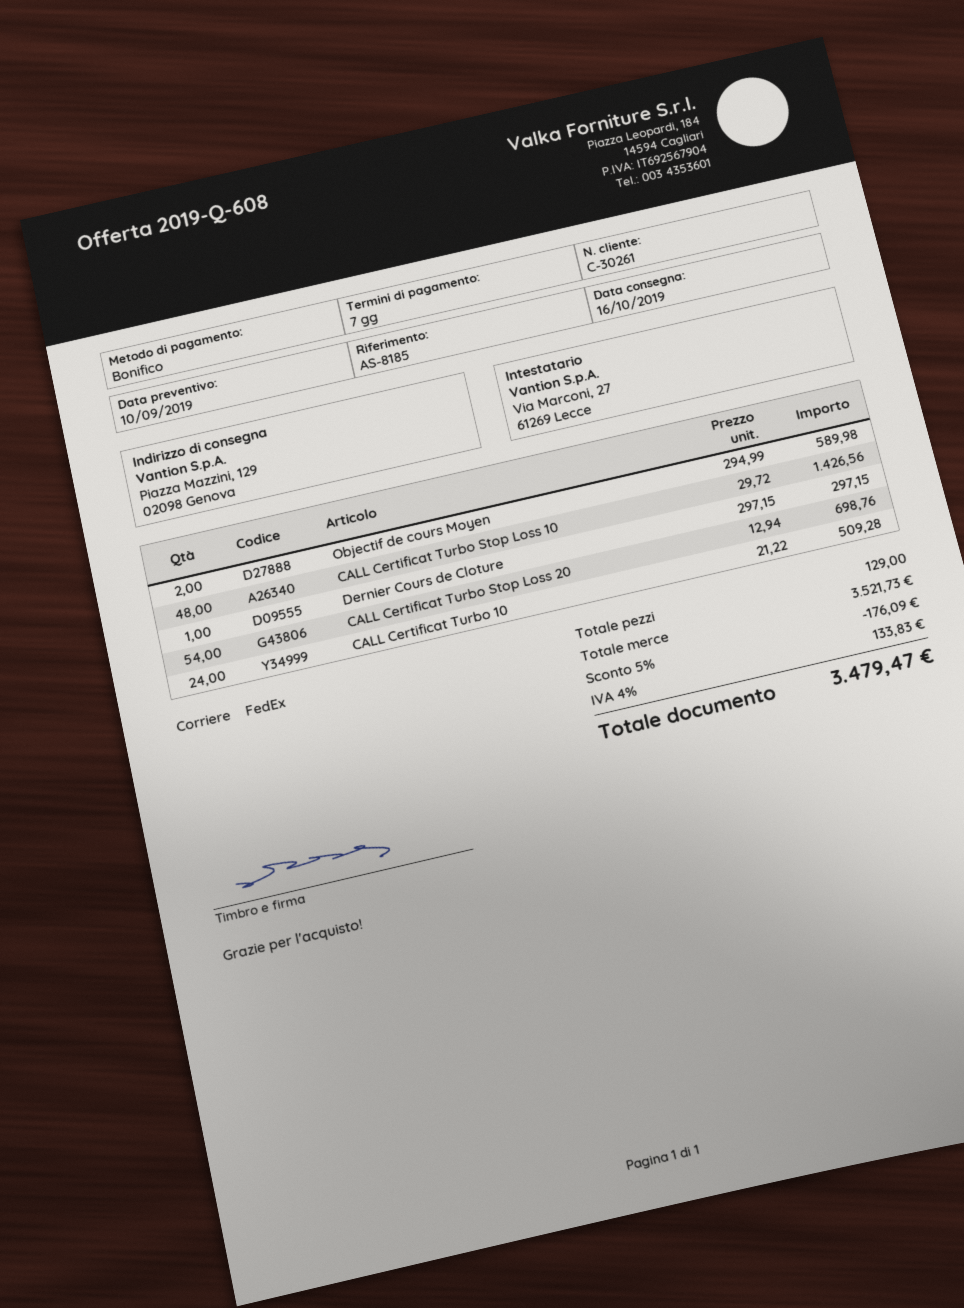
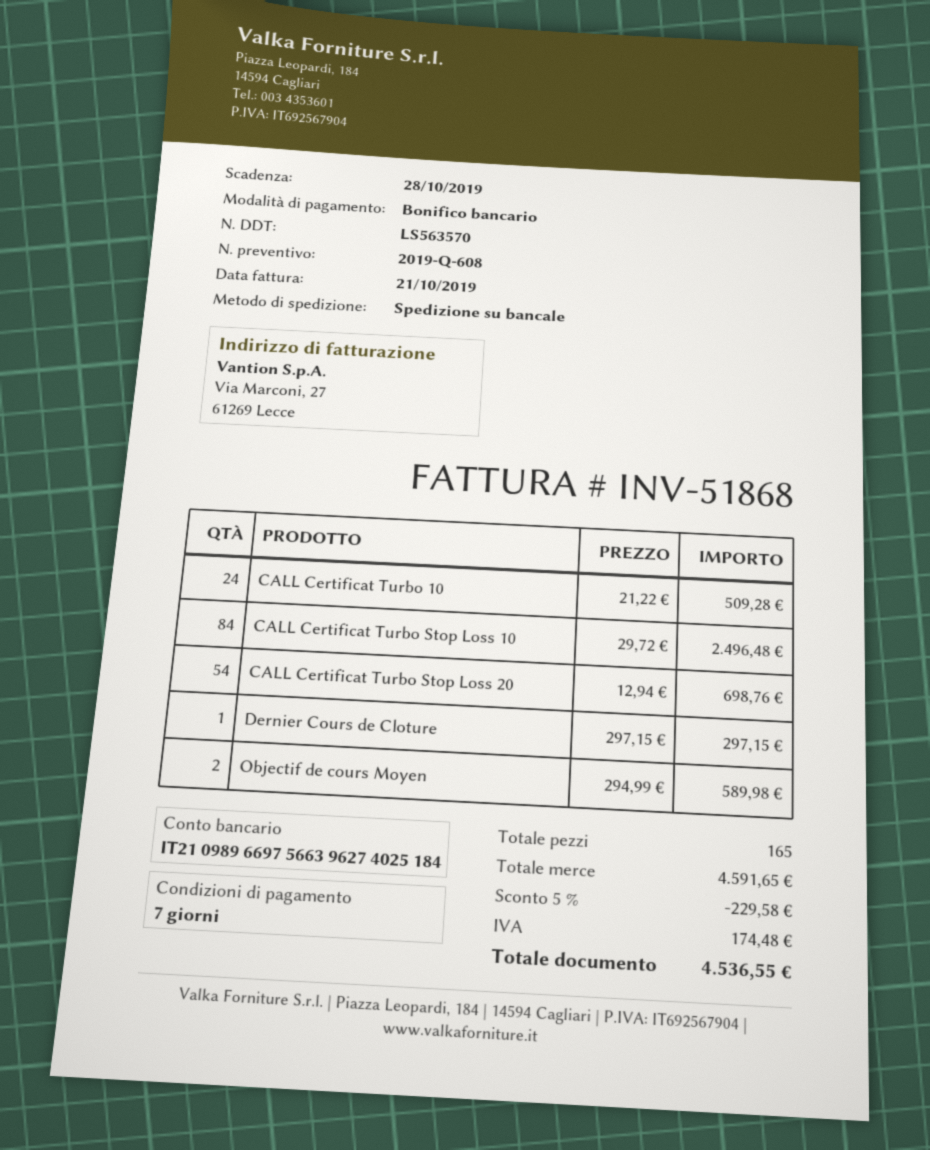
shipping method: FedEx -> pallet freight
CALL Certificat Turbo Stop Loss 10: 48 x 29.72 = 1426.56 -> 84 x 29.72 = 2496.48
total quantity: 129 -> 165
subtotal: 3521.73 -> 4591.65
discount: 5% = 176.09 -> 5% = 229.58
tax: 133.83 -> 174.48
total: 3479.47 -> 4536.55

